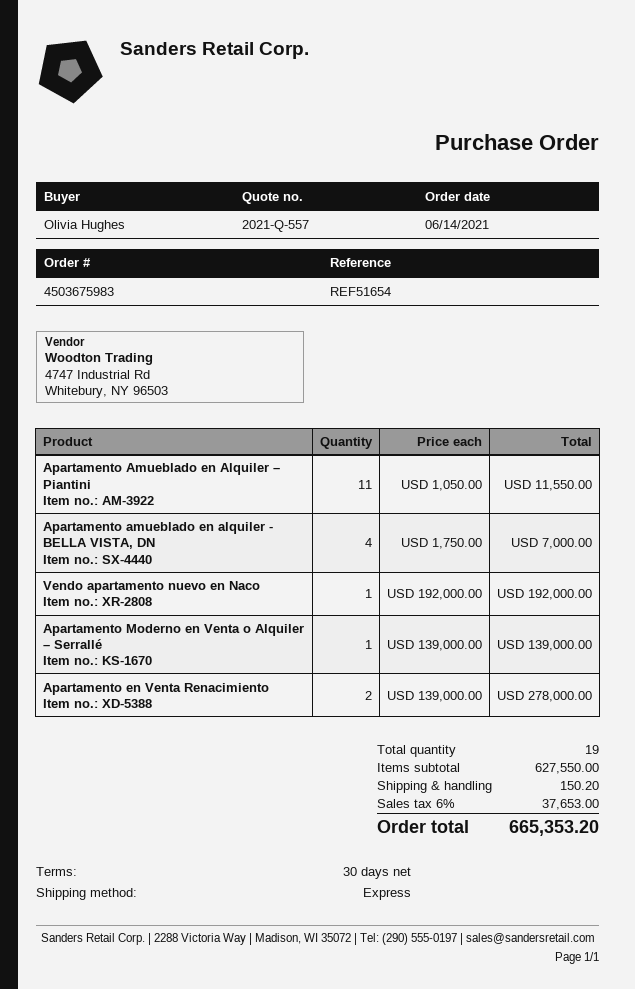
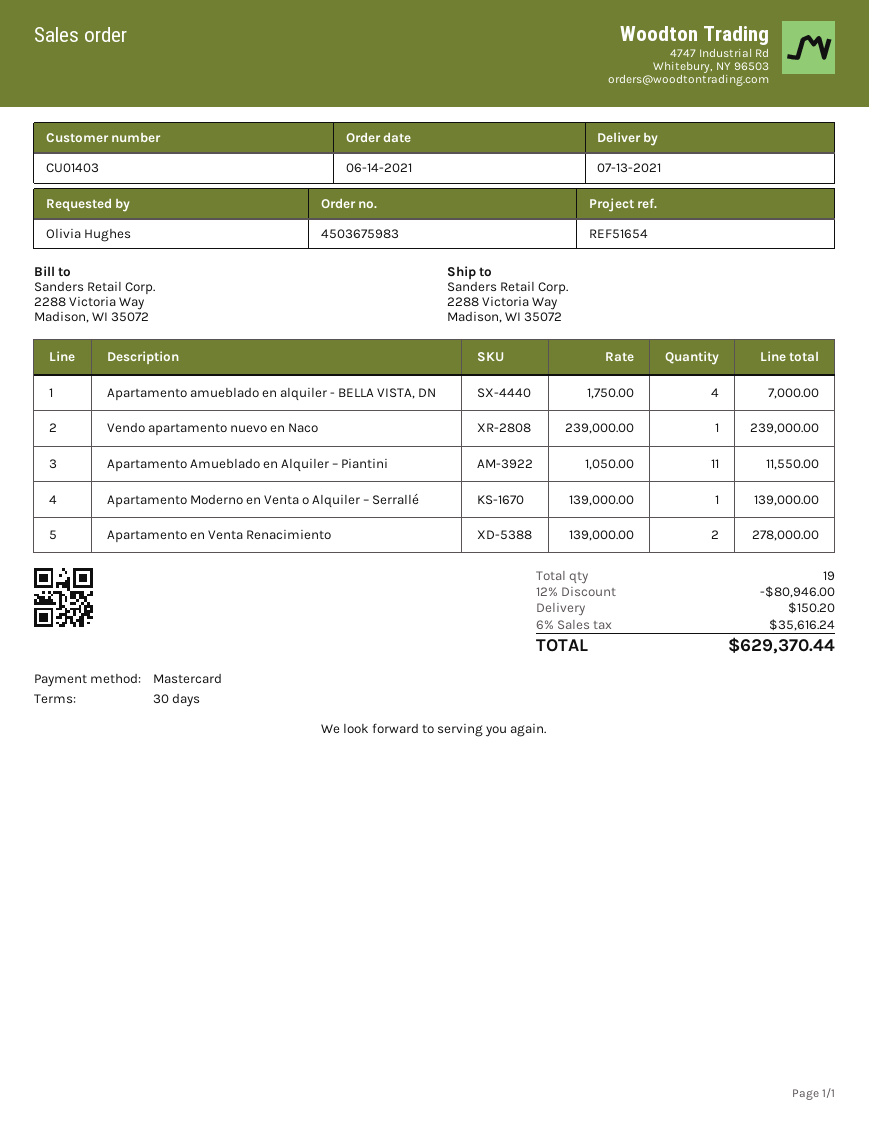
Vendo apartamento nuevo en Naco: 1 x 192000.00 = 192000.00 -> 1 x 239000.00 = 239000.00
discount: none -> 12% = 80946.00
tax: 6% = 37653.00 -> 6% = 35616.24
total: 665353.20 -> 629370.44

